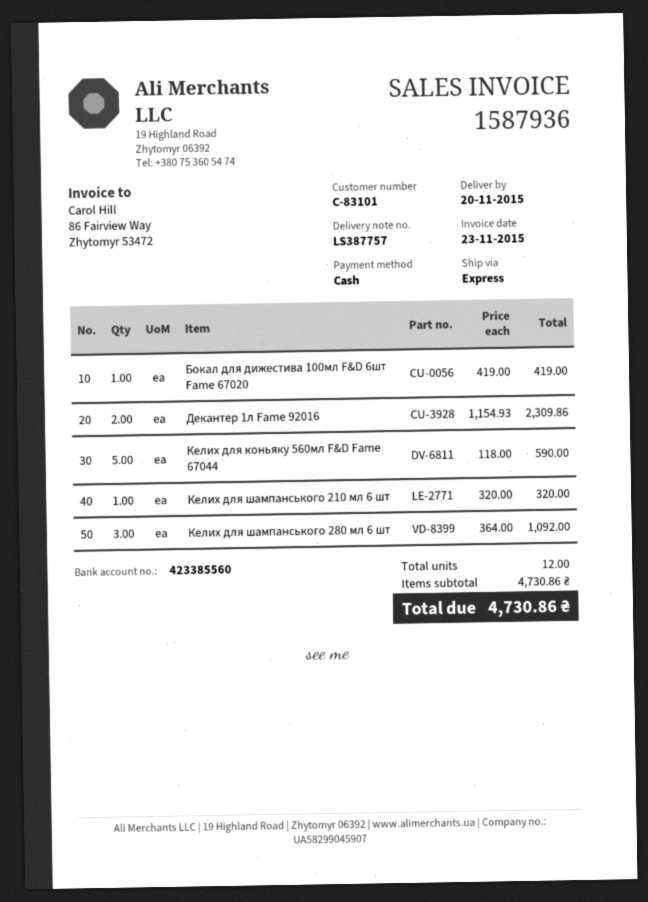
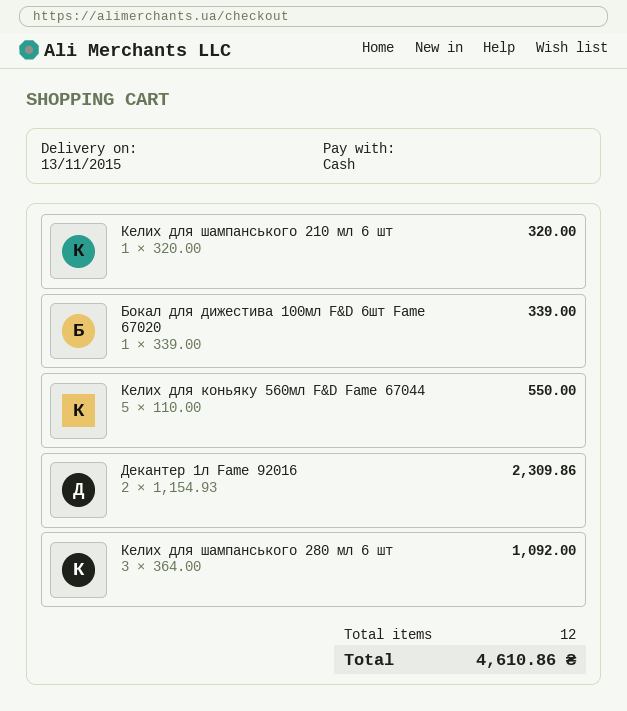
delivery date: 2015-11-20 -> 2015-11-13
Бокал для дижестива 100мл F&D 6шт Fame 67020: 1 x 419.00 = 419.00 -> 1 x 339.00 = 339.00
Келих для коньяку 560мл F&D Fame 67044: 5 x 118.00 = 590.00 -> 5 x 110.00 = 550.00
total: 4730.86 -> 4610.86

